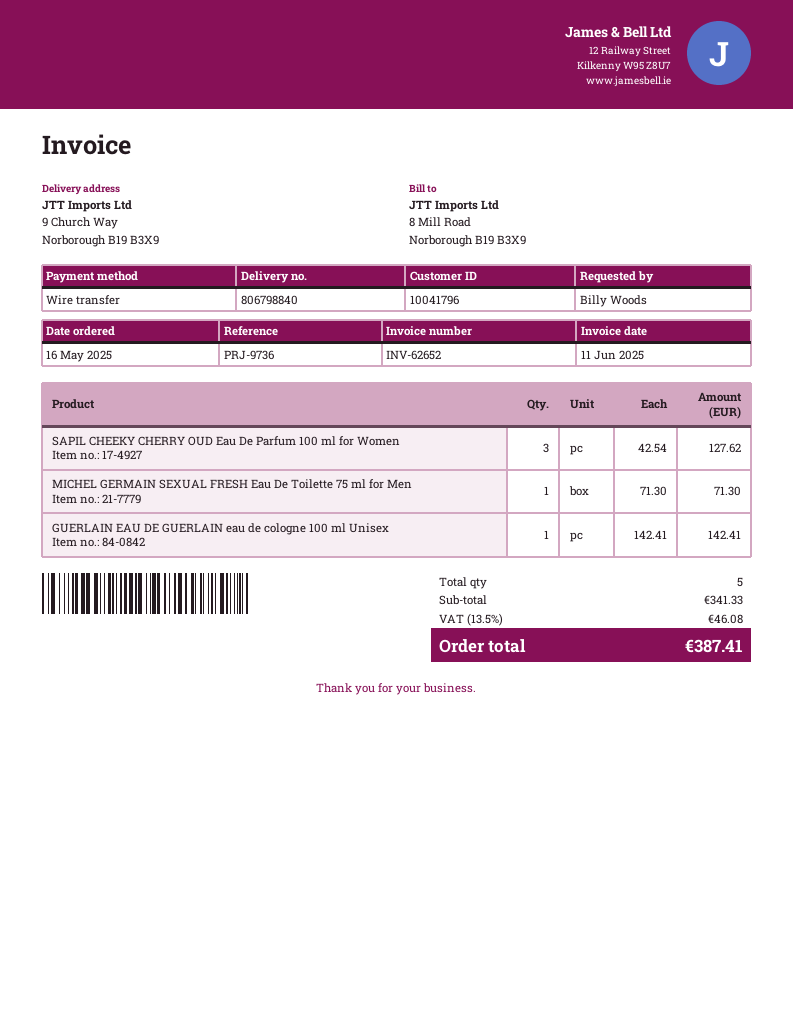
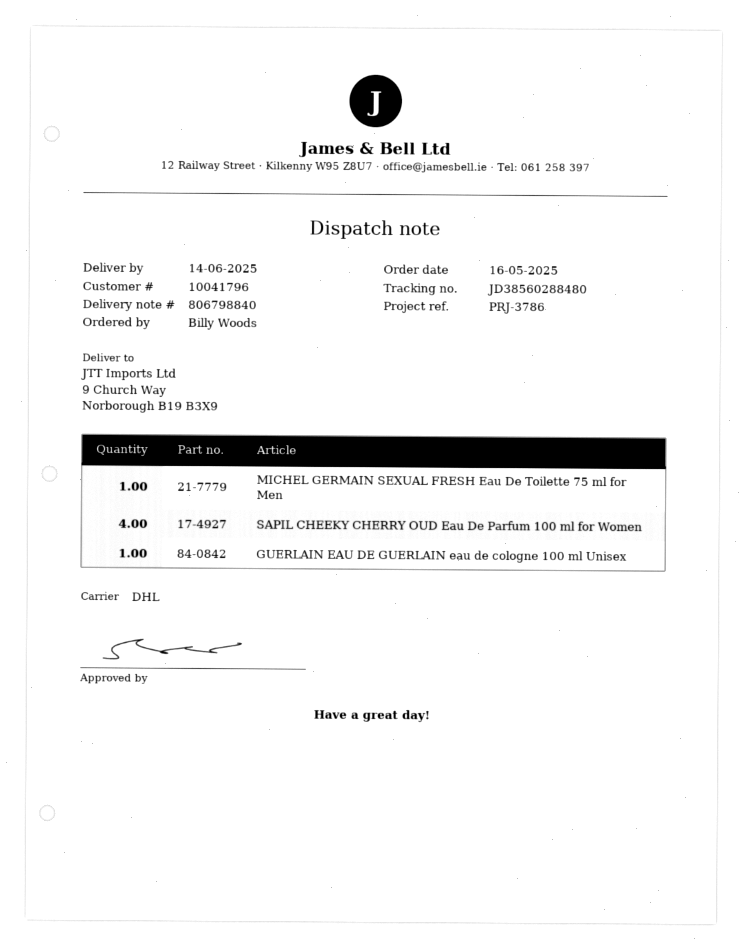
reference: PRJ-9736 -> PRJ-3786
SAPIL CHEEKY CHERRY OUD Eau De Parfum 100 ml for Women: 3 -> 4

